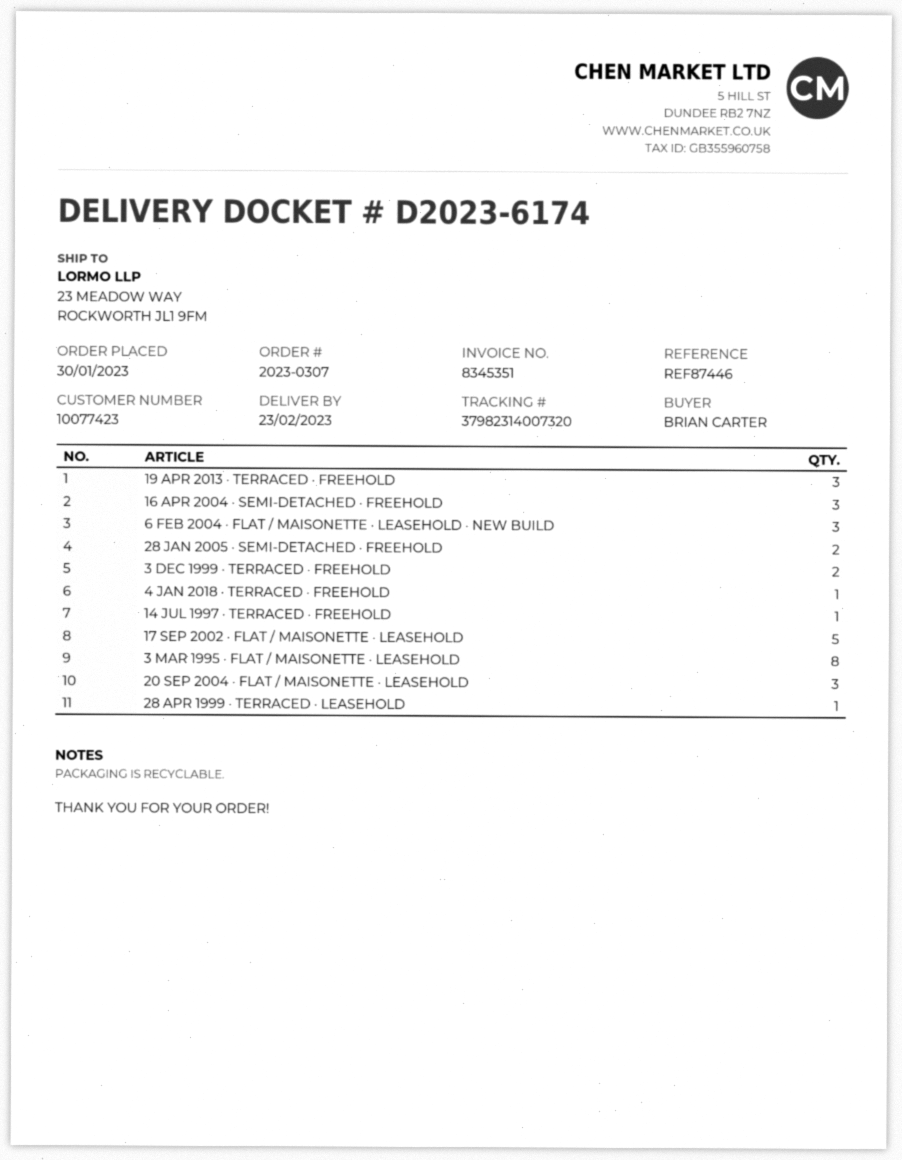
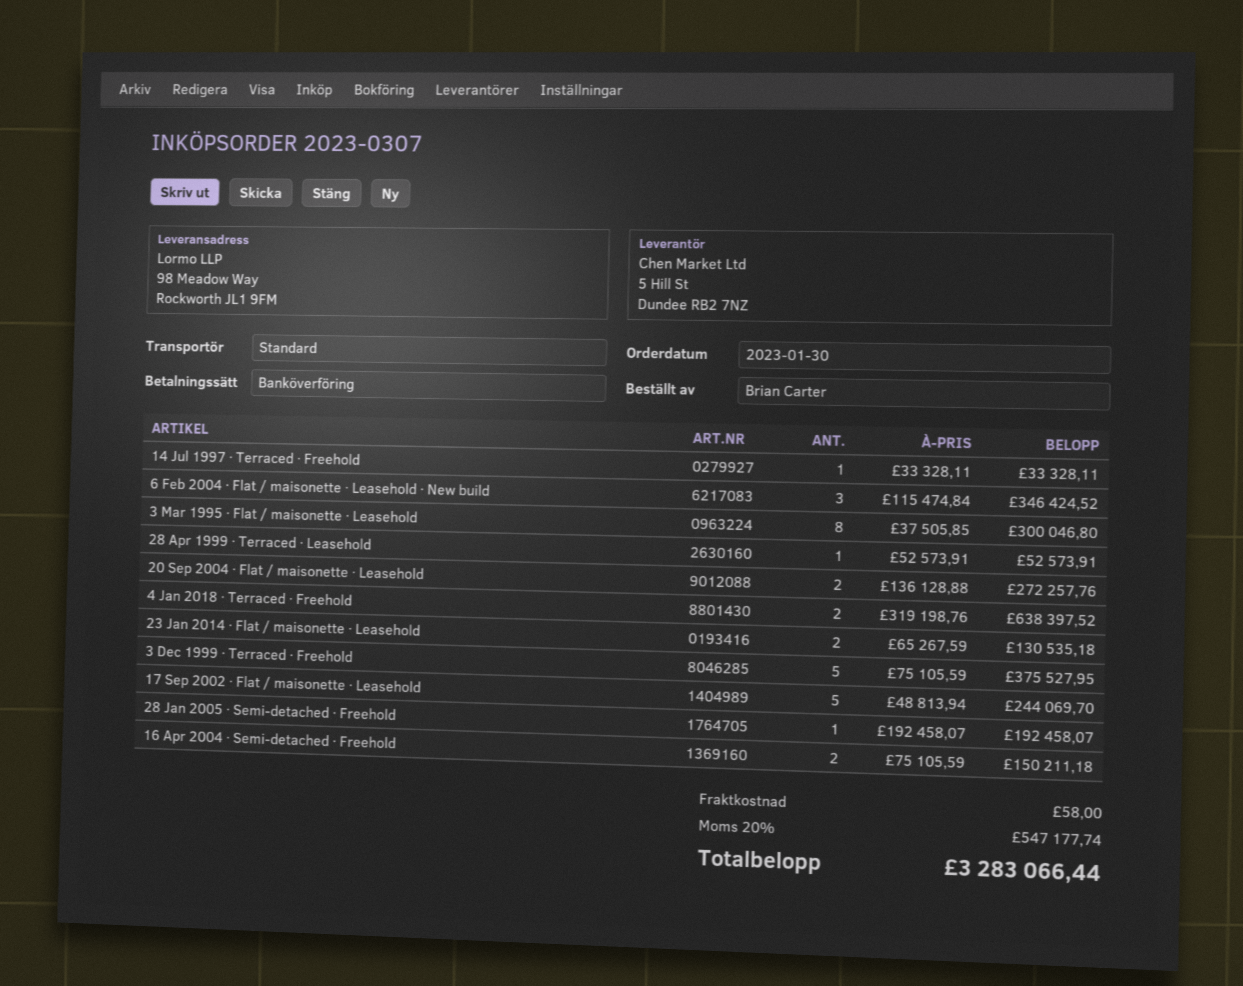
ship to: 23 MEADOW WAY, ROCKWORTH JL1 9FM -> 98 Meadow Way, Rockworth JL1 9FM
19 APR 2013 · TERRACED · FREEHOLD: 3 -> none
16 APR 2004 · SEMI-DETACHED · FREEHOLD: 3 -> 2
28 JAN 2005 · SEMI-DETACHED · FREEHOLD: 2 -> 1
3 DEC 1999 · TERRACED · FREEHOLD: 2 -> 5
4 JAN 2018 · TERRACED · FREEHOLD: 1 -> 2
20 SEP 2004 · FLAT / MAISONETTE · LEASEHOLD: 3 -> 2
23 Jan 2014 · Flat / maisonette · Leasehold: none -> 2

